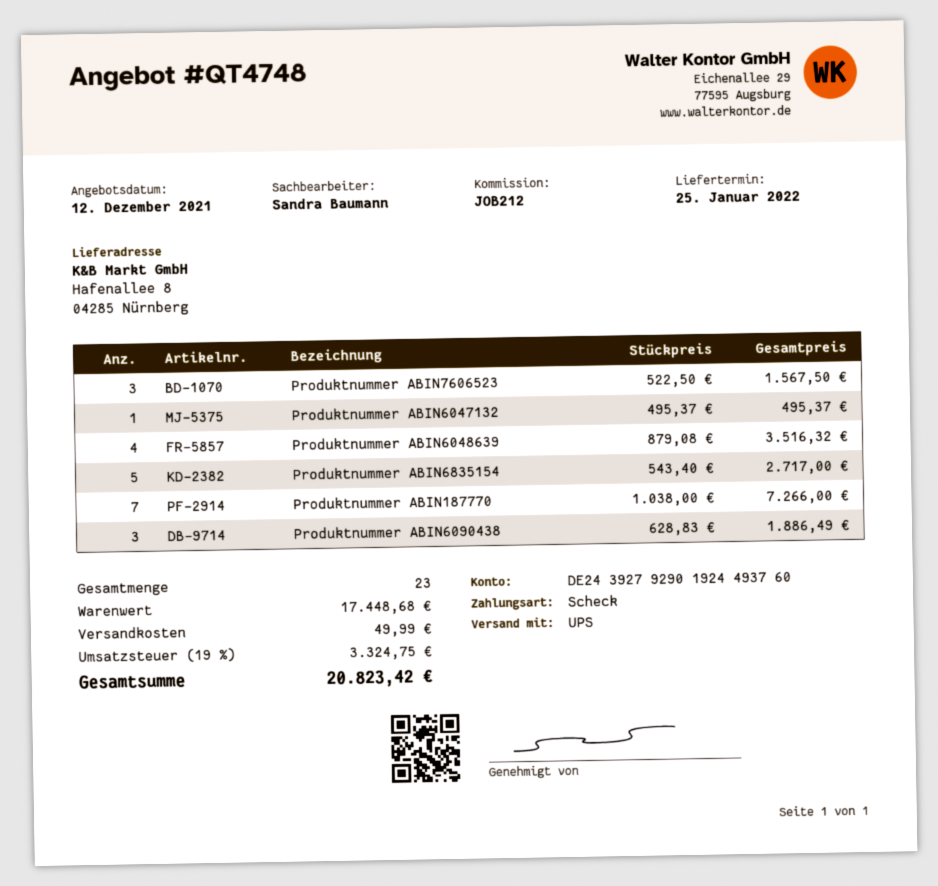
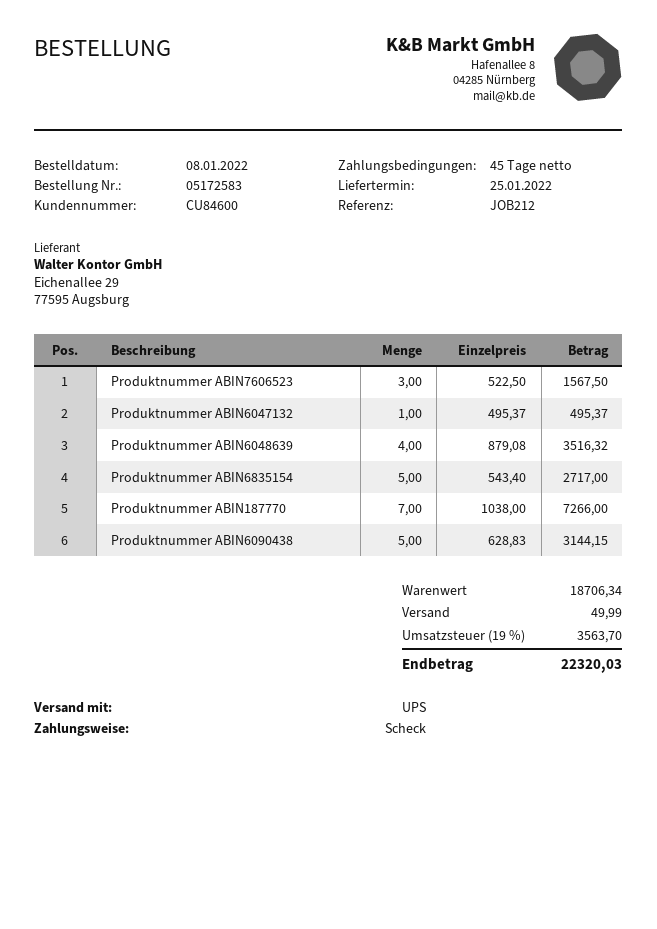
Produktnummer ABIN6090438: 3 x 628.83 = 1886.49 -> 5 x 628.83 = 3144.15
subtotal: 17448.68 -> 18706.34
tax: 19% = 3324.75 -> 19% = 3563.70
total: 20823.42 -> 22320.03

